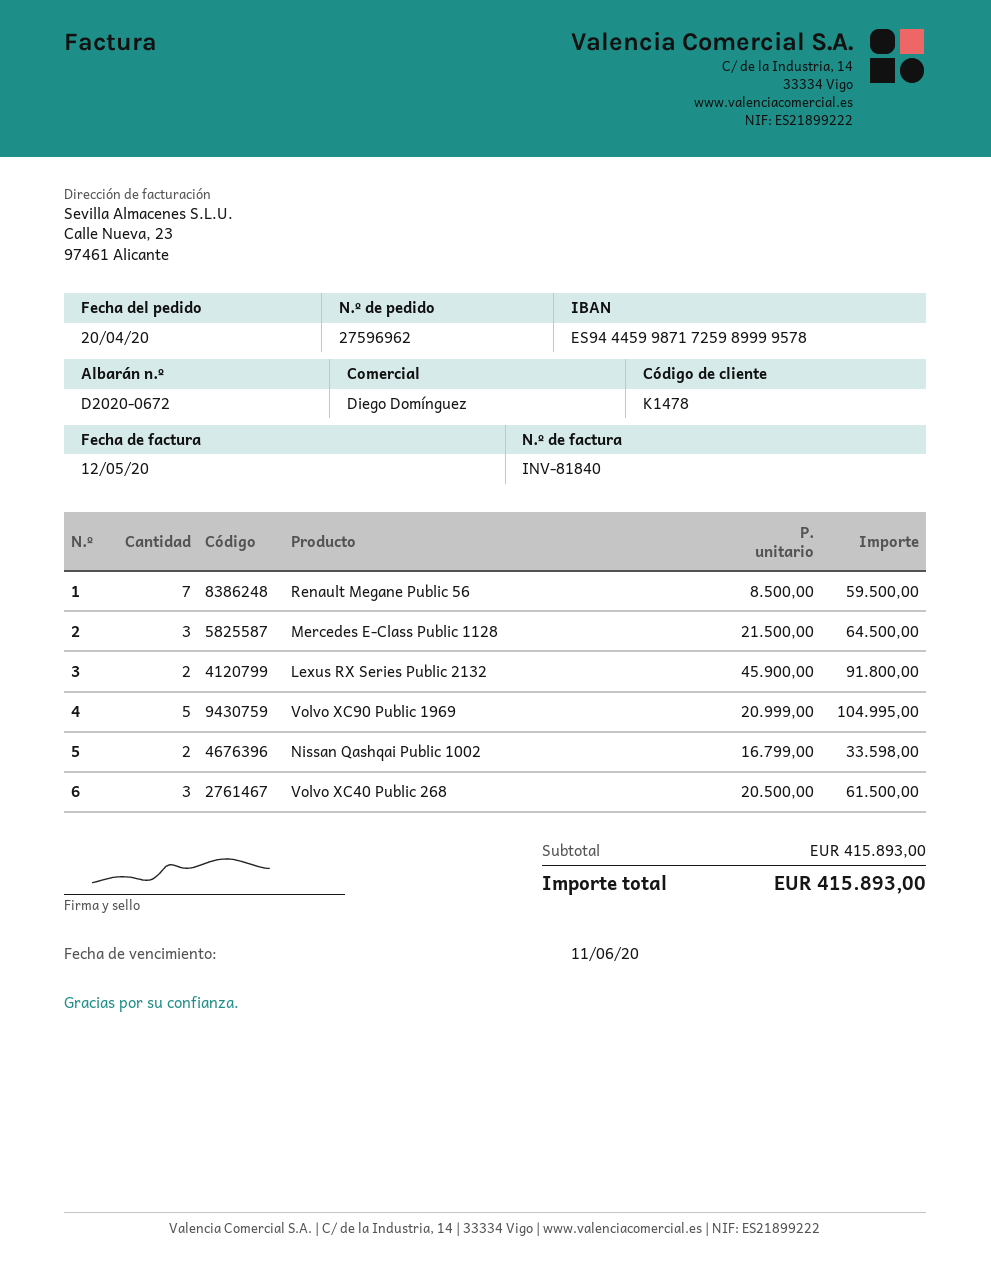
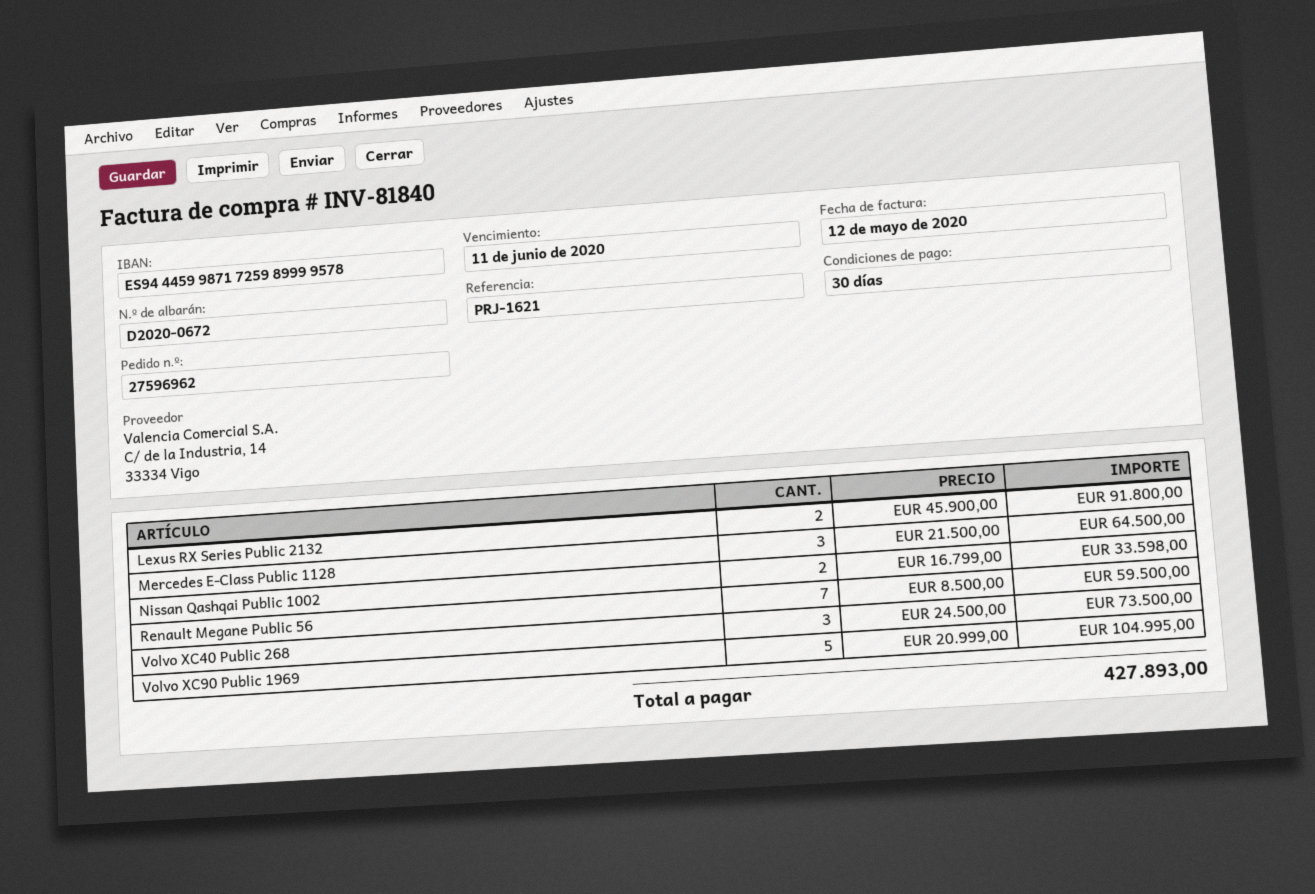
Volvo XC40 Public 268: 3 x 20500.00 = 61500.00 -> 3 x 24500.00 = 73500.00
total: 415893.00 -> 427893.00

